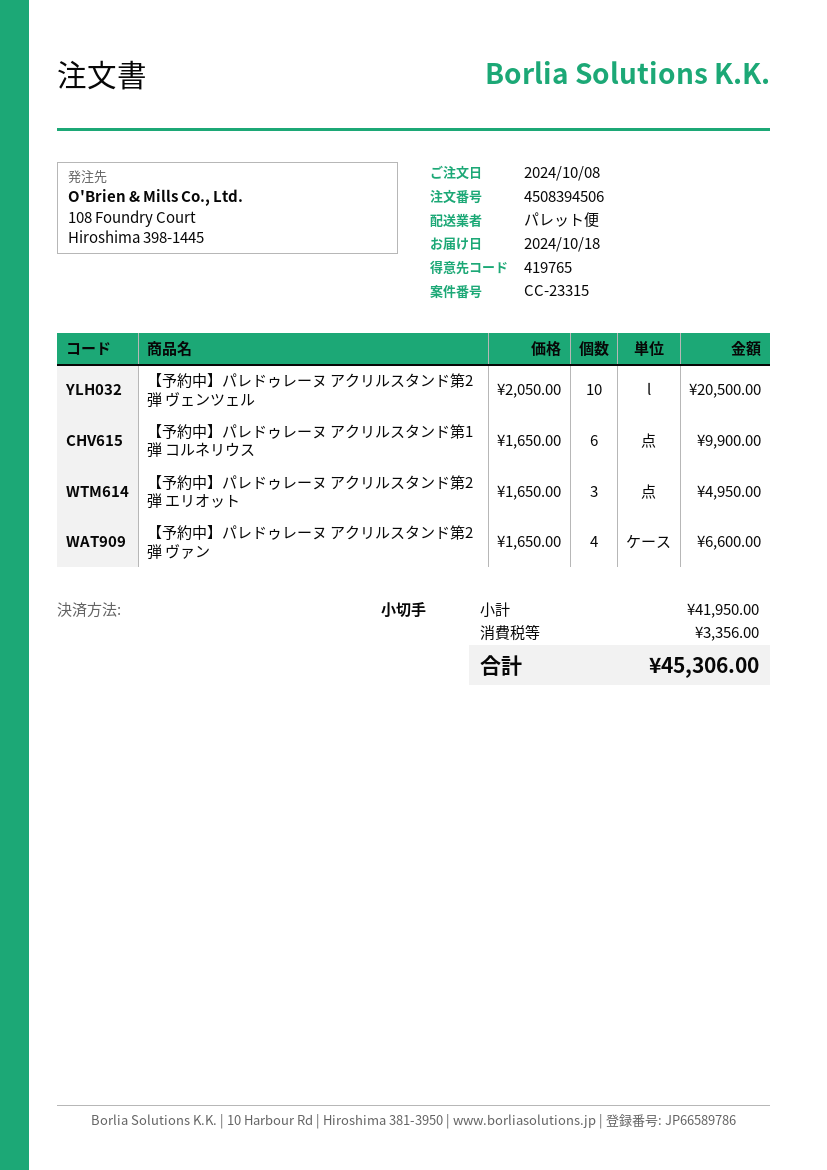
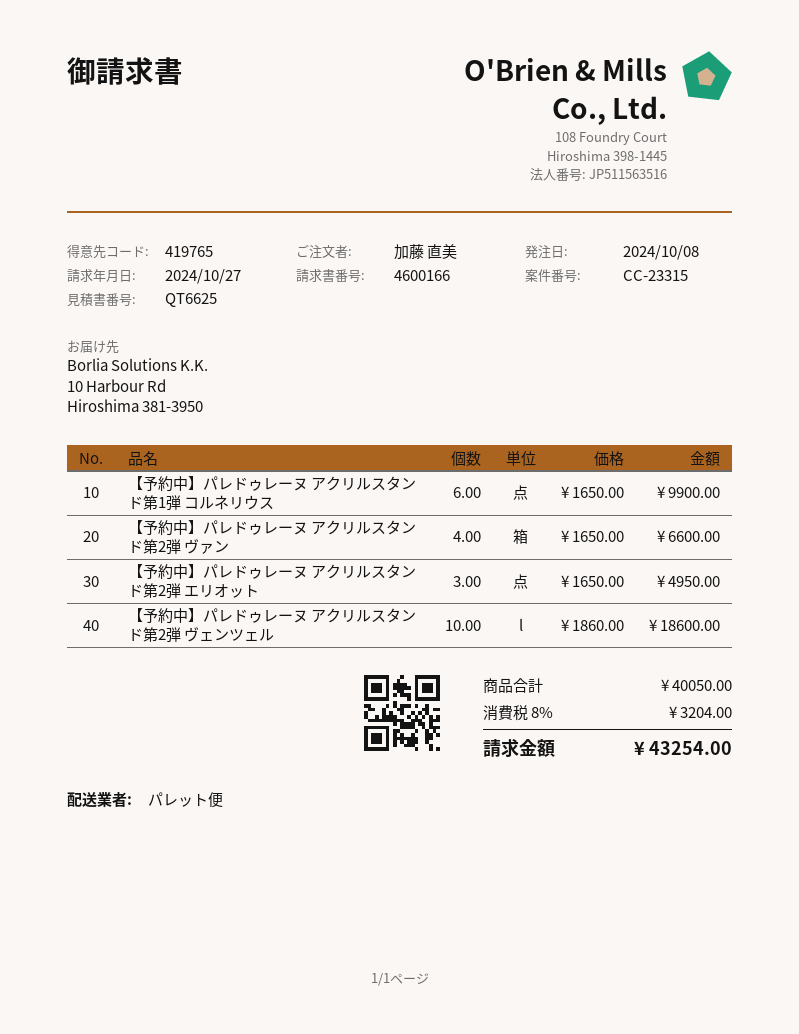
【予約中】パレドゥレーヌ アクリルスタンド第2弾 ヴェンツェル: 10 x 2050.00 = 20500.00 -> 10 x 1860.00 = 18600.00
subtotal: 41950.00 -> 40050.00
tax: 3356.00 -> 3204.00
total: 45306.00 -> 43254.00

